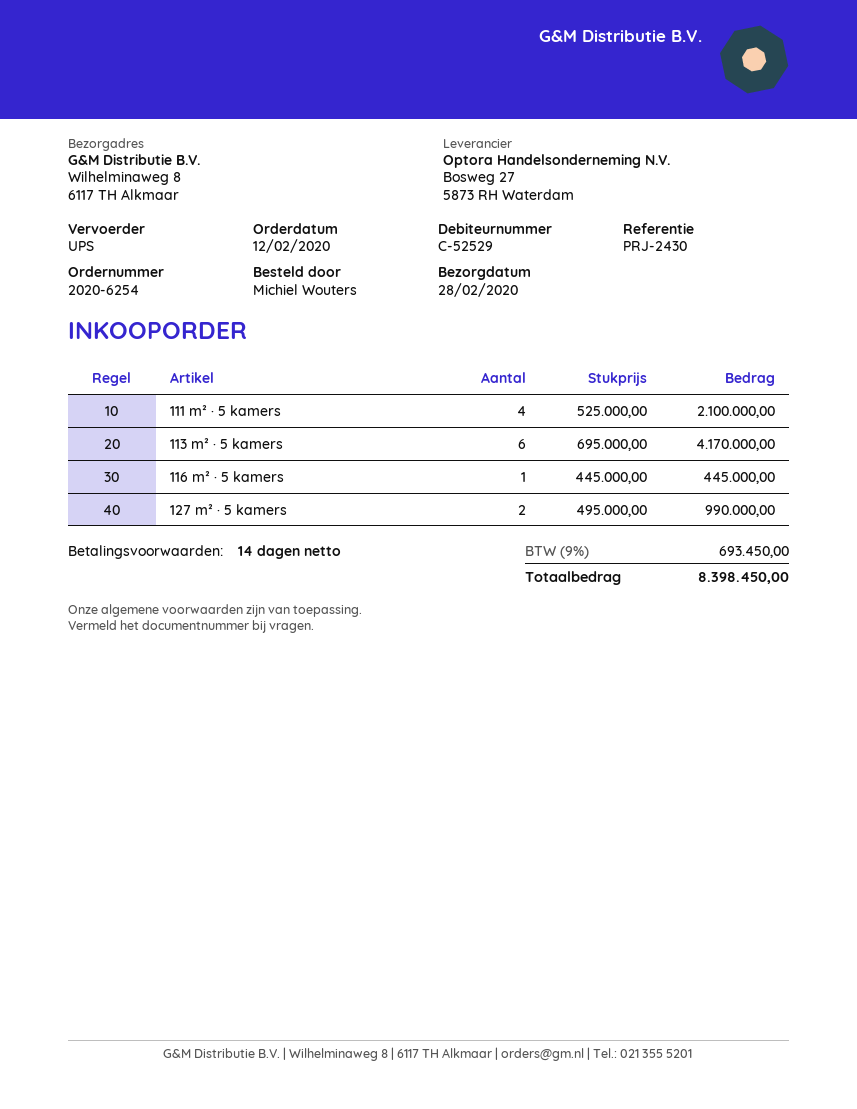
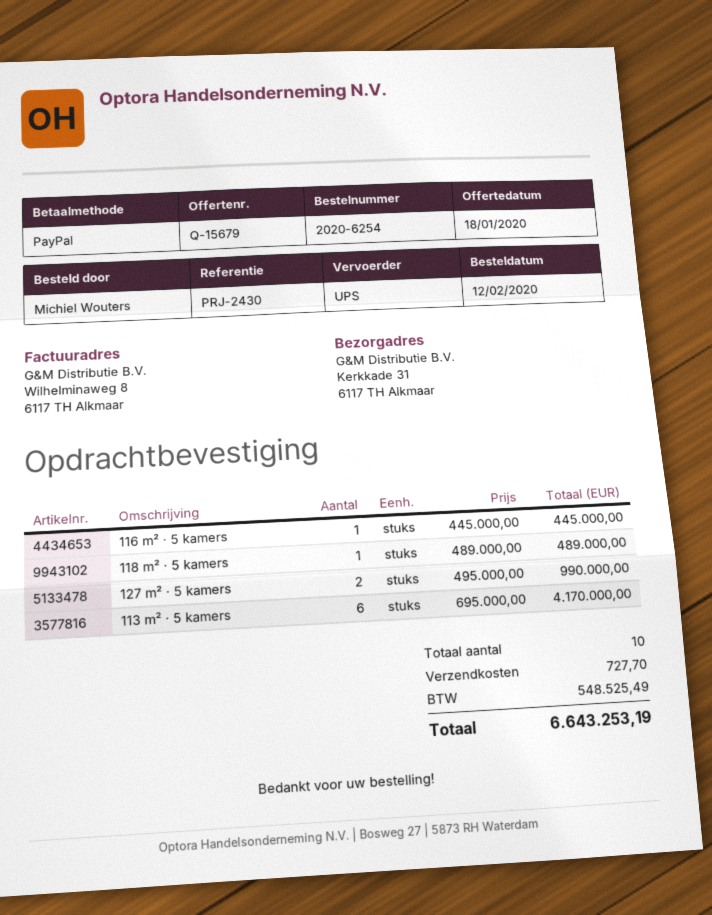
ship to: Wilhelminaweg 8, 6117 TH Alkmaar -> Kerkkade 31, 6117 TH Alkmaar
111 m² · 5 kamers: 4 x 525000.00 = 2100000.00 -> none
118 m² · 5 kamers: none -> 1 x 489000.00 = 489000.00
shipping: none -> 727.70
tax: 693450.00 -> 548525.49
total: 8398450.00 -> 6643253.19

